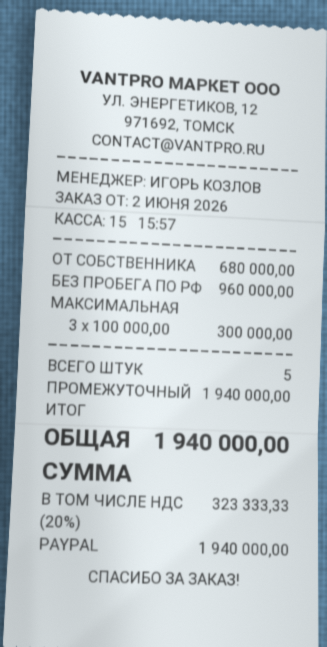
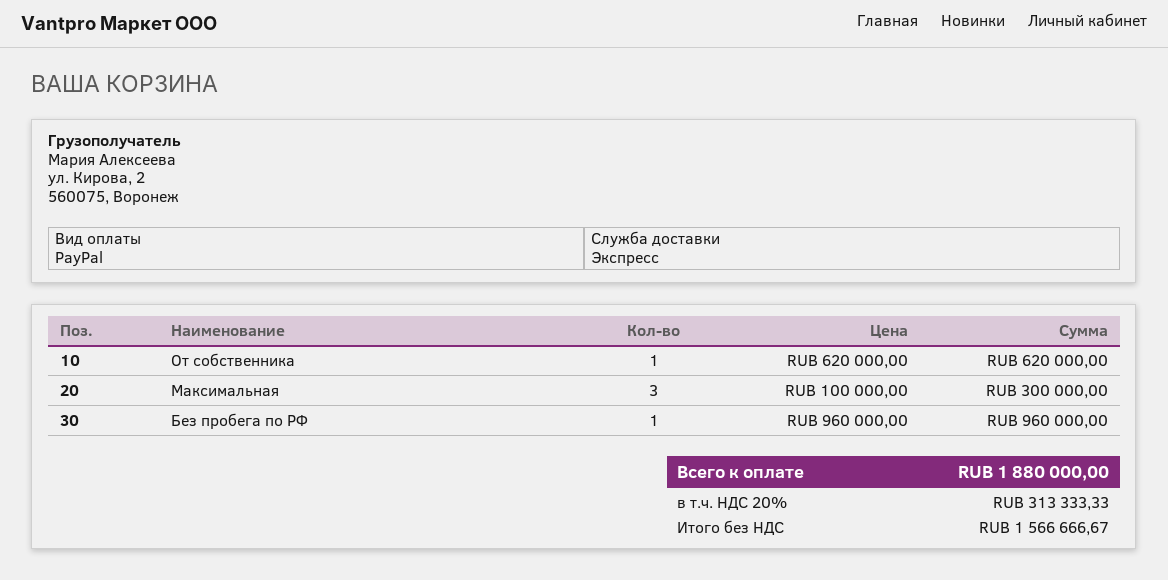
ОТ СОБСТВЕННИКА: 1 x 680000.00 = 680000.00 -> 1 x 620000.00 = 620000.00
tax: 20% = 323333.33 -> 20% = 313333.33
total: 1940000.00 -> 1880000.00

